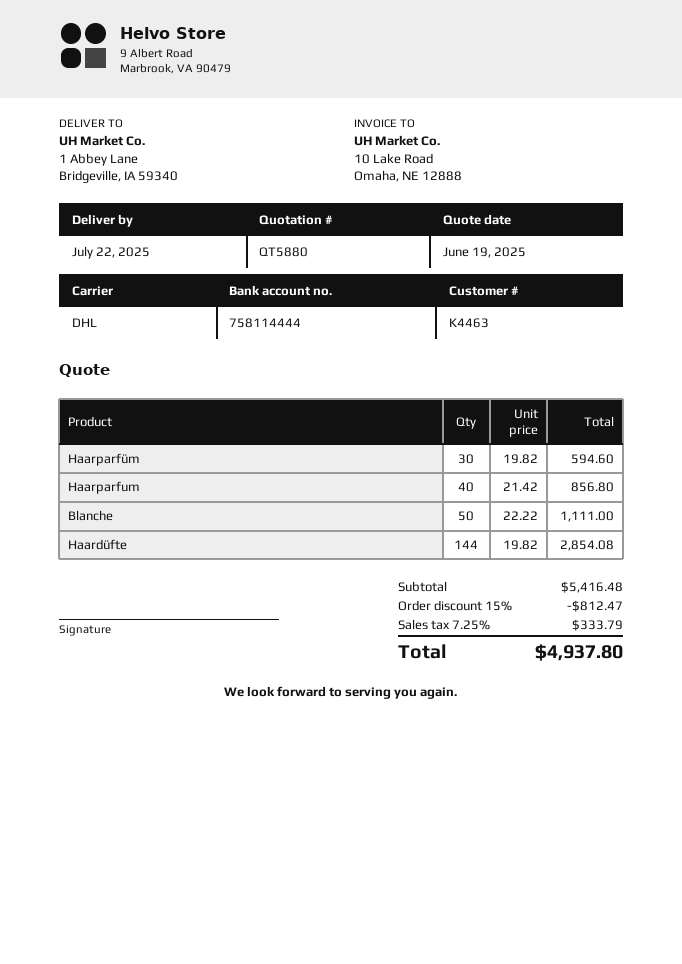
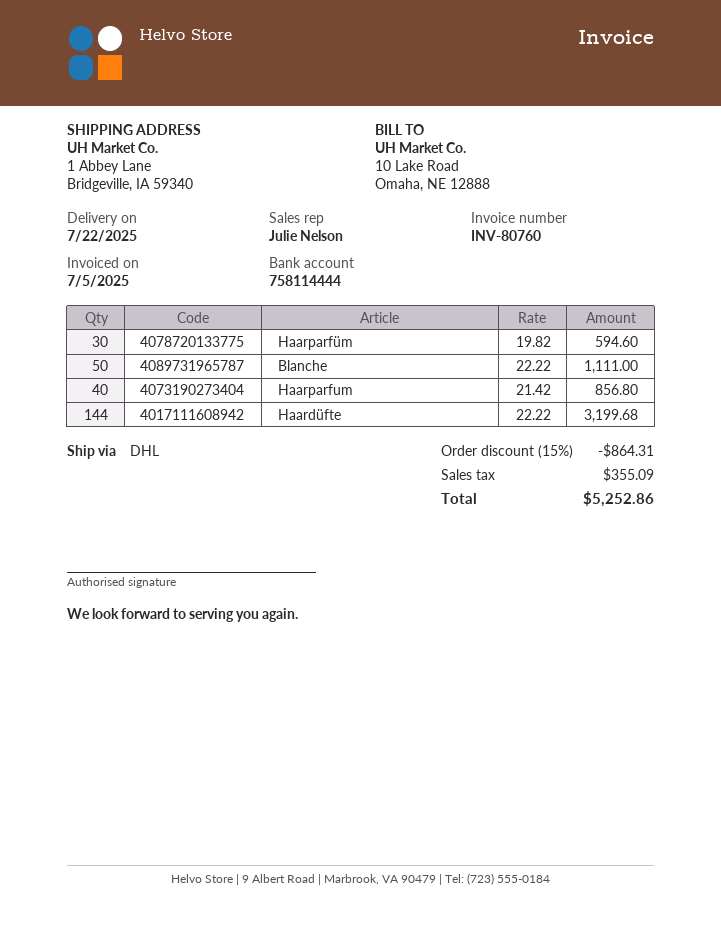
Haardüfte: 144 x 19.82 = 2854.08 -> 144 x 22.22 = 3199.68
discount: 15% = 812.47 -> 15% = 864.31
tax: 333.79 -> 355.09
total: 4937.80 -> 5252.86

